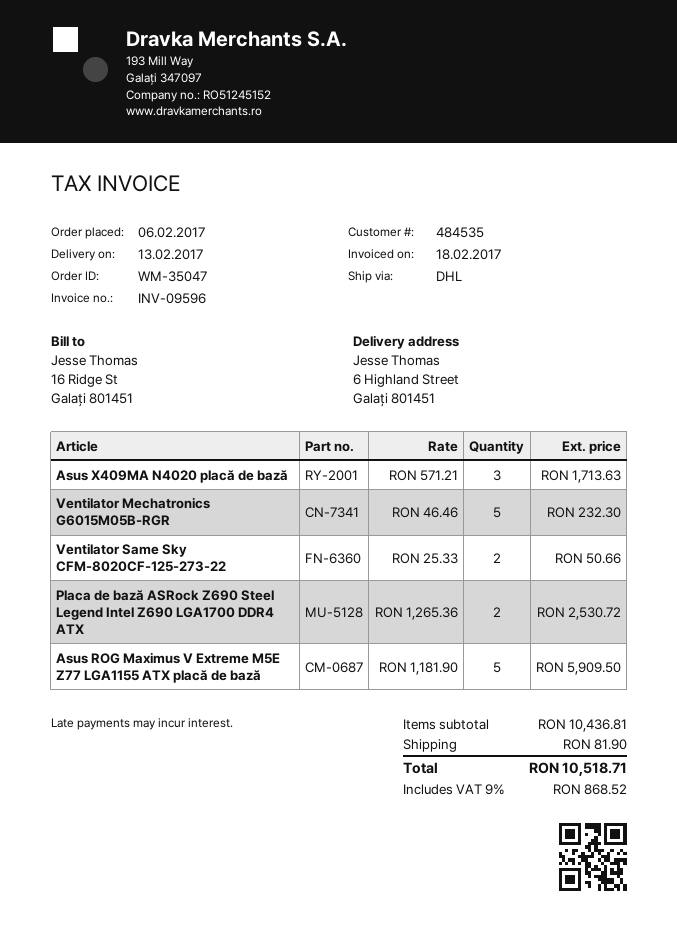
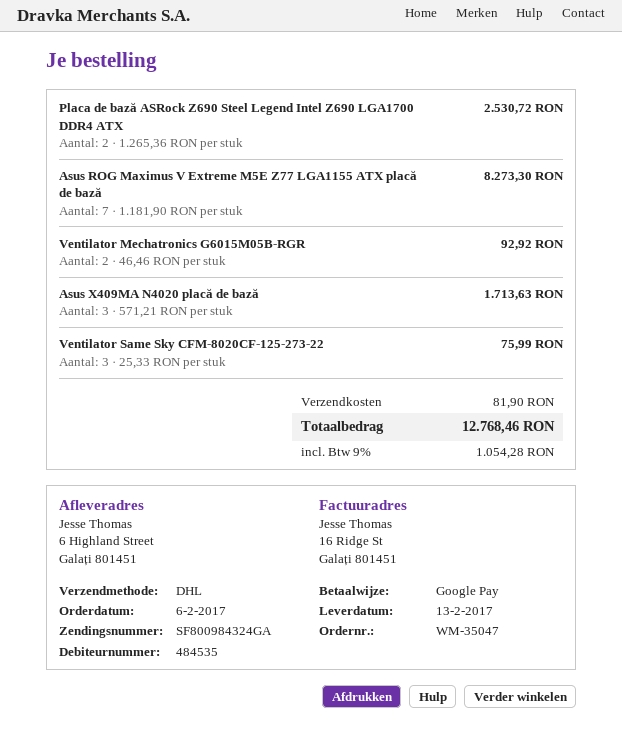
Ventilator Mechatronics G6015M05B-RGR: 5 x 46.46 = 232.30 -> 2 x 46.46 = 92.92
Ventilator Same Sky CFM-8020CF-125-273-22: 2 x 25.33 = 50.66 -> 3 x 25.33 = 75.99
Asus ROG Maximus V Extreme M5E Z77 LGA1155 ATX placă de bază: 5 x 1181.90 = 5909.50 -> 7 x 1181.90 = 8273.30
tax: 9% = 868.52 -> 9% = 1054.28
total: 10518.71 -> 12768.46

